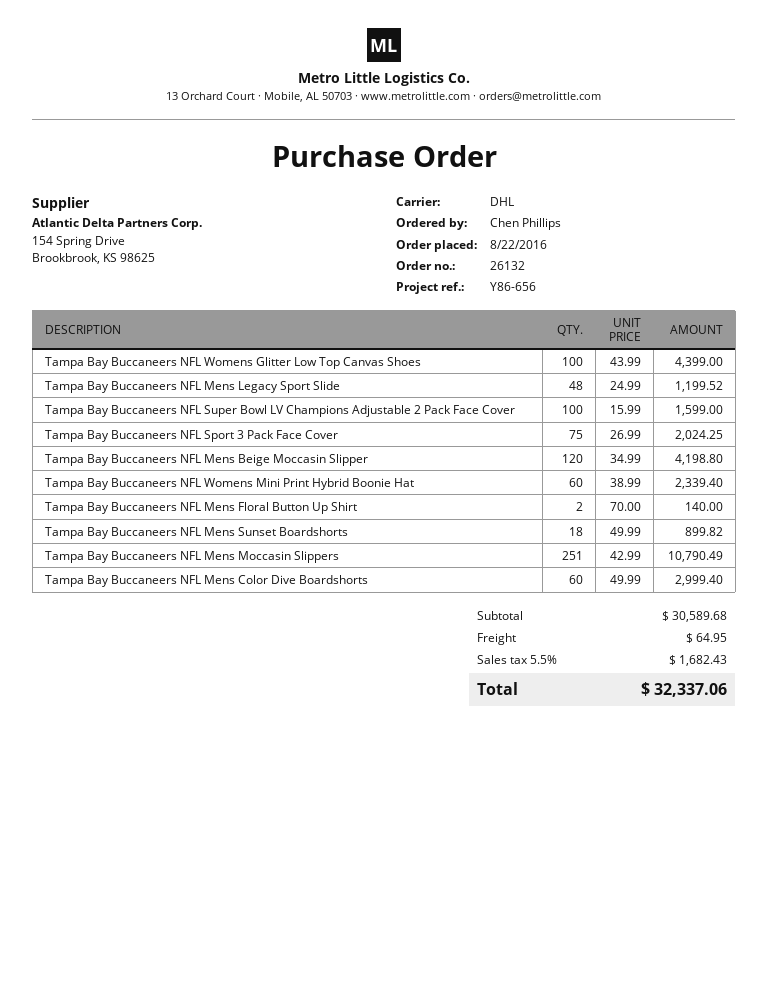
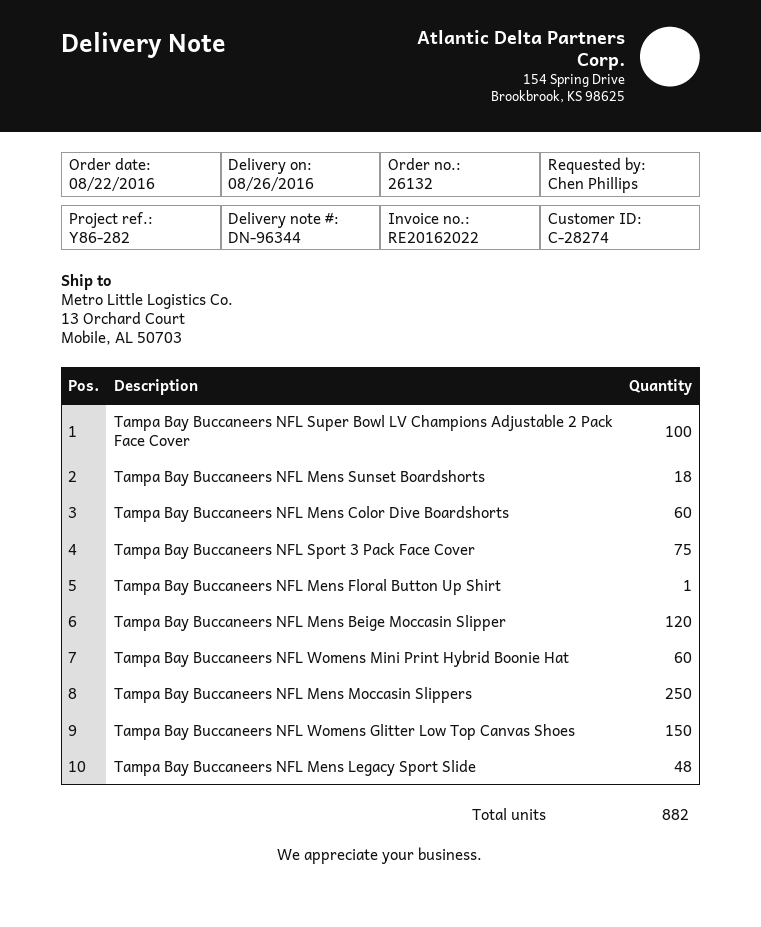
reference: Y86-656 -> Y86-282
Tampa Bay Buccaneers NFL Womens Glitter Low Top Canvas Shoes: 100 -> 150
Tampa Bay Buccaneers NFL Mens Floral Button Up Shirt: 2 -> 1
Tampa Bay Buccaneers NFL Mens Moccasin Slippers: 251 -> 250

